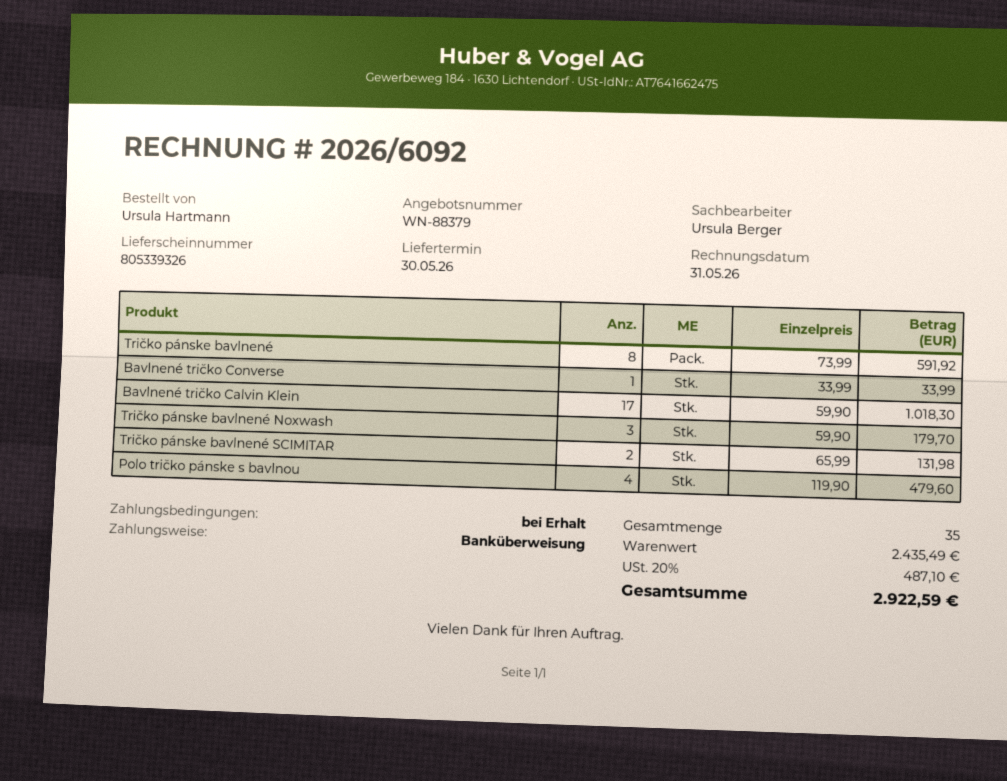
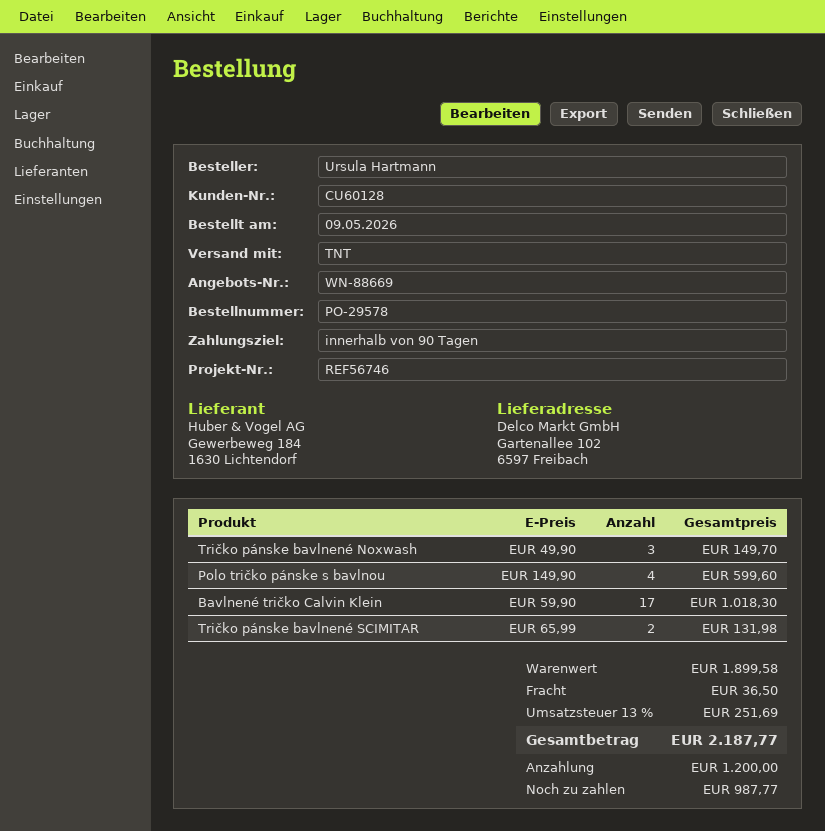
quote number: WN-88379 -> WN-88669
payment terms: on receipt -> 90 days
Tričko pánske bavlnené: 8 x 73.99 = 591.92 -> none
Bavlnené tričko Converse: 1 x 33.99 = 33.99 -> none
Tričko pánske bavlnené Noxwash: 3 x 59.90 = 179.70 -> 3 x 49.90 = 149.70
Polo tričko pánske s bavlnou: 4 x 119.90 = 479.60 -> 4 x 149.90 = 599.60
subtotal: 2435.49 -> 1899.58
shipping: none -> 36.50
tax: 20% = 487.10 -> 13% = 251.69
total: 2922.59 -> 2187.77

